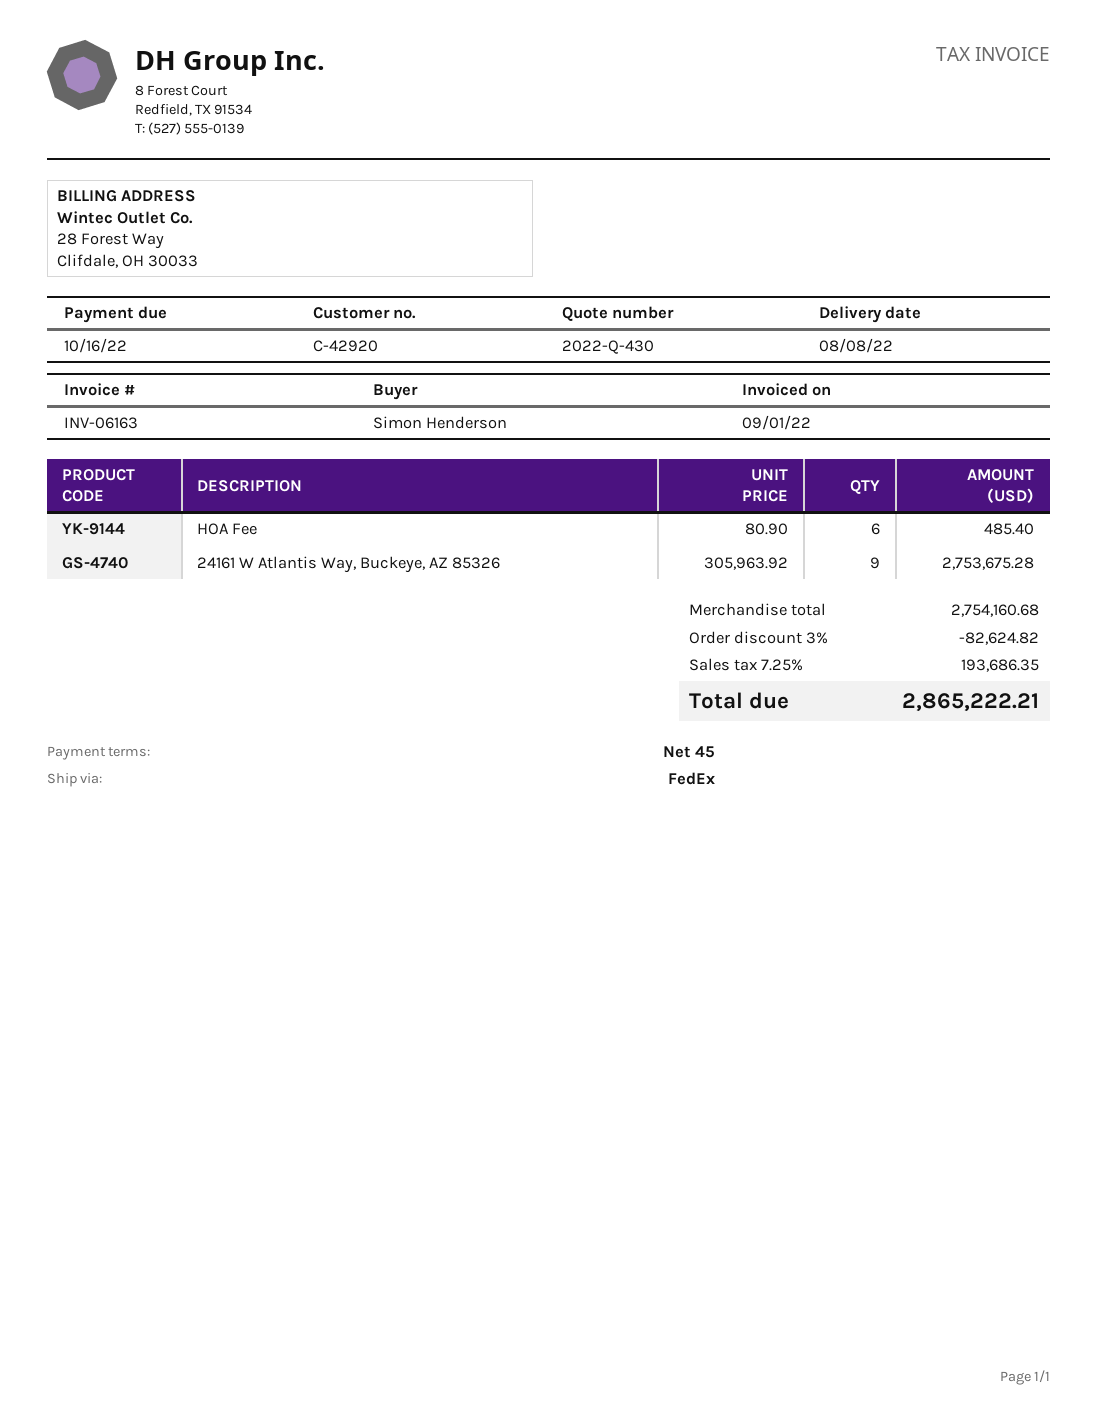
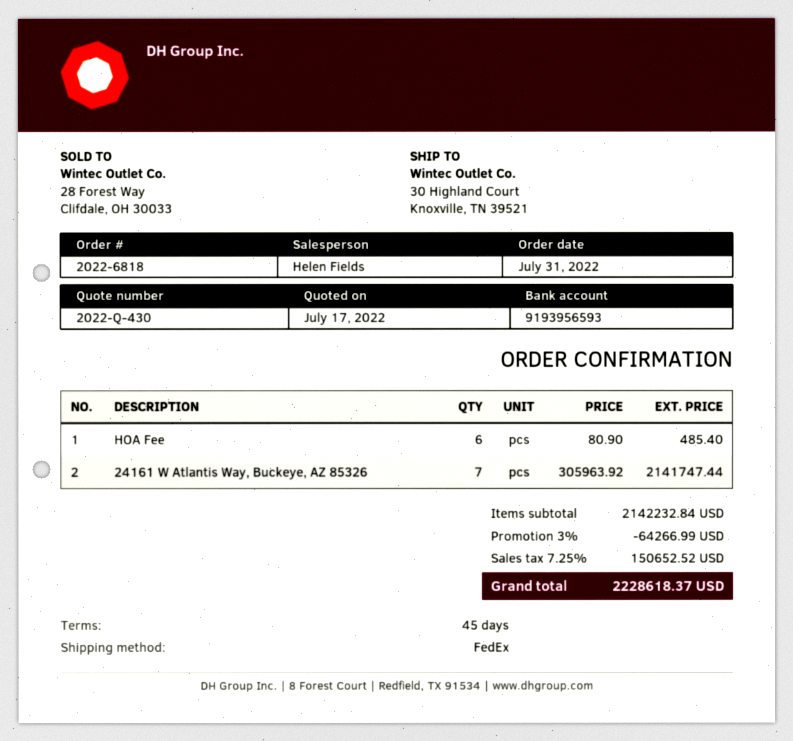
24161 W Atlantis Way, Buckeye, AZ 85326: 9 x 305963.92 = 2753675.28 -> 7 x 305963.92 = 2141747.44
subtotal: 2754160.68 -> 2142232.84
discount: 3% = 82624.82 -> 3% = 64266.99
tax: 7.25% = 193686.35 -> 7.25% = 150652.52
total: 2865222.21 -> 2228618.37

